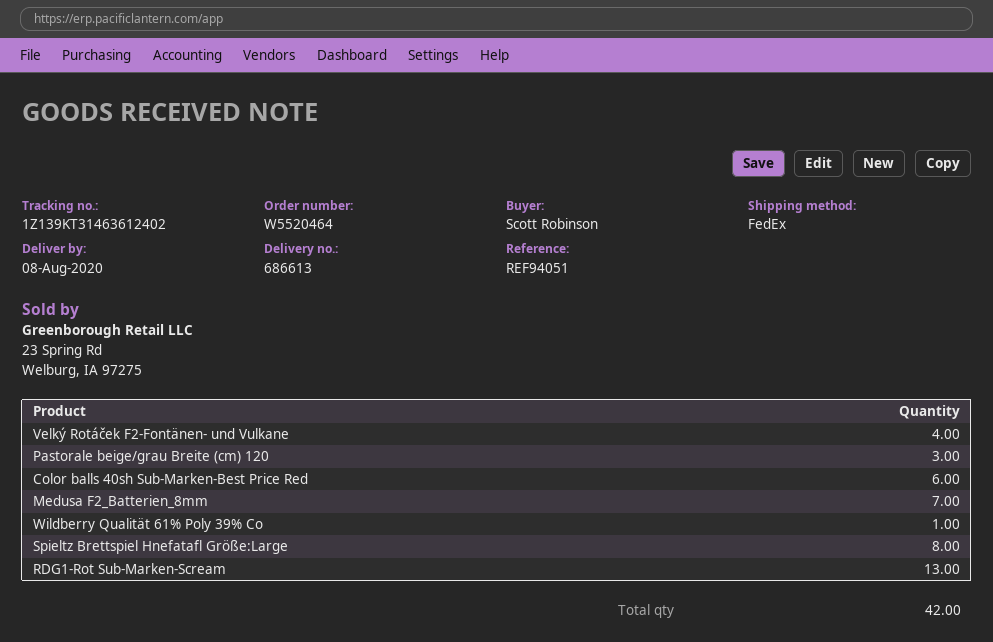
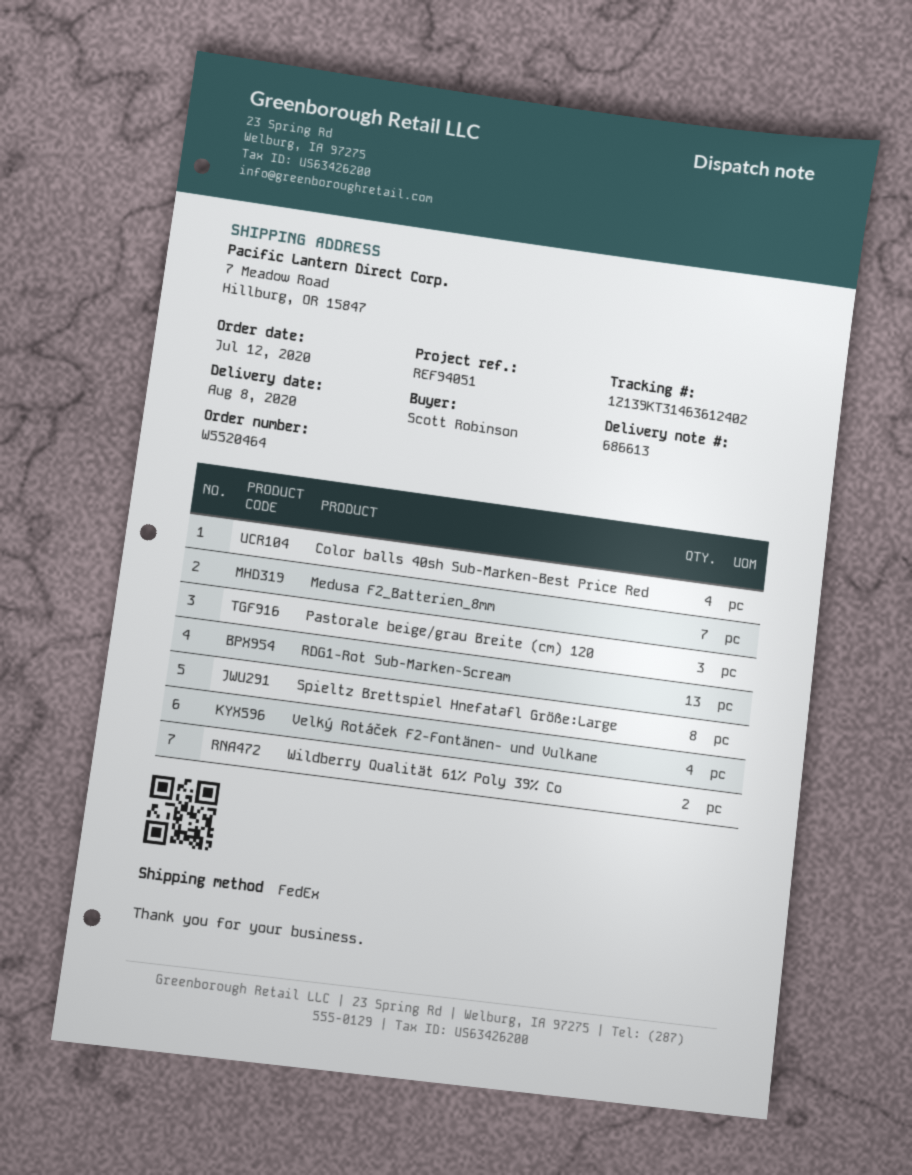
Color balls 40sh Sub-Marken-Best Price Red: 6 -> 4
Wildberry Qualität 61% Poly 39% Co: 1 -> 2

